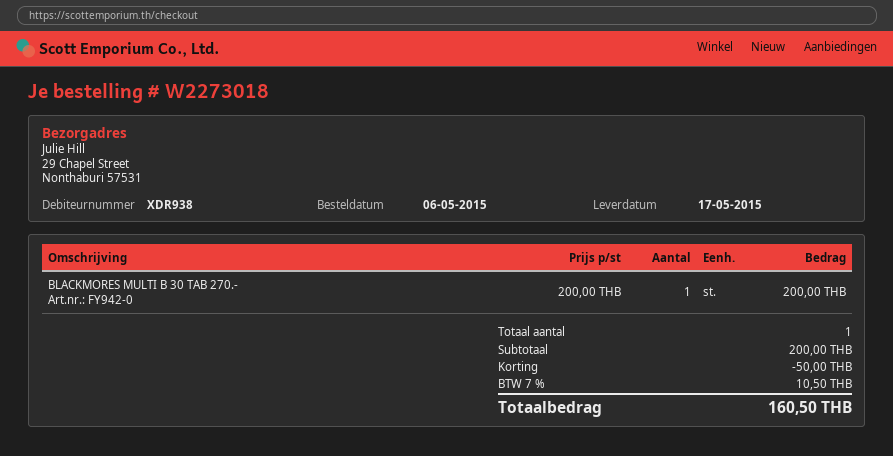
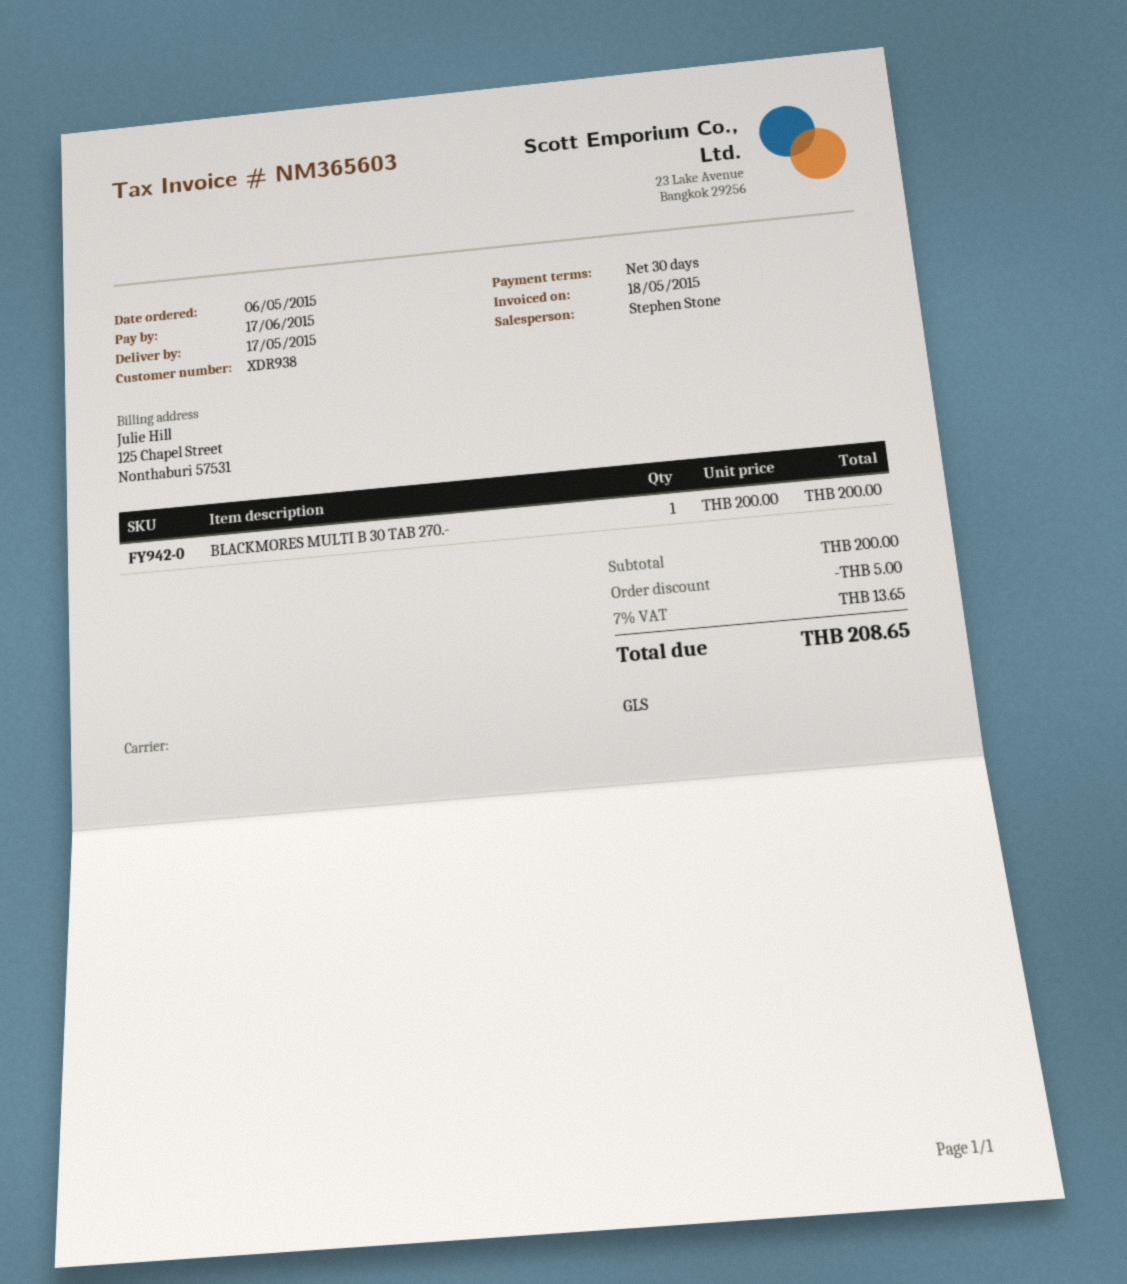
discount: 50.00 -> 5.00
tax: 7% = 10.50 -> 7% = 13.65
total: 160.50 -> 208.65

